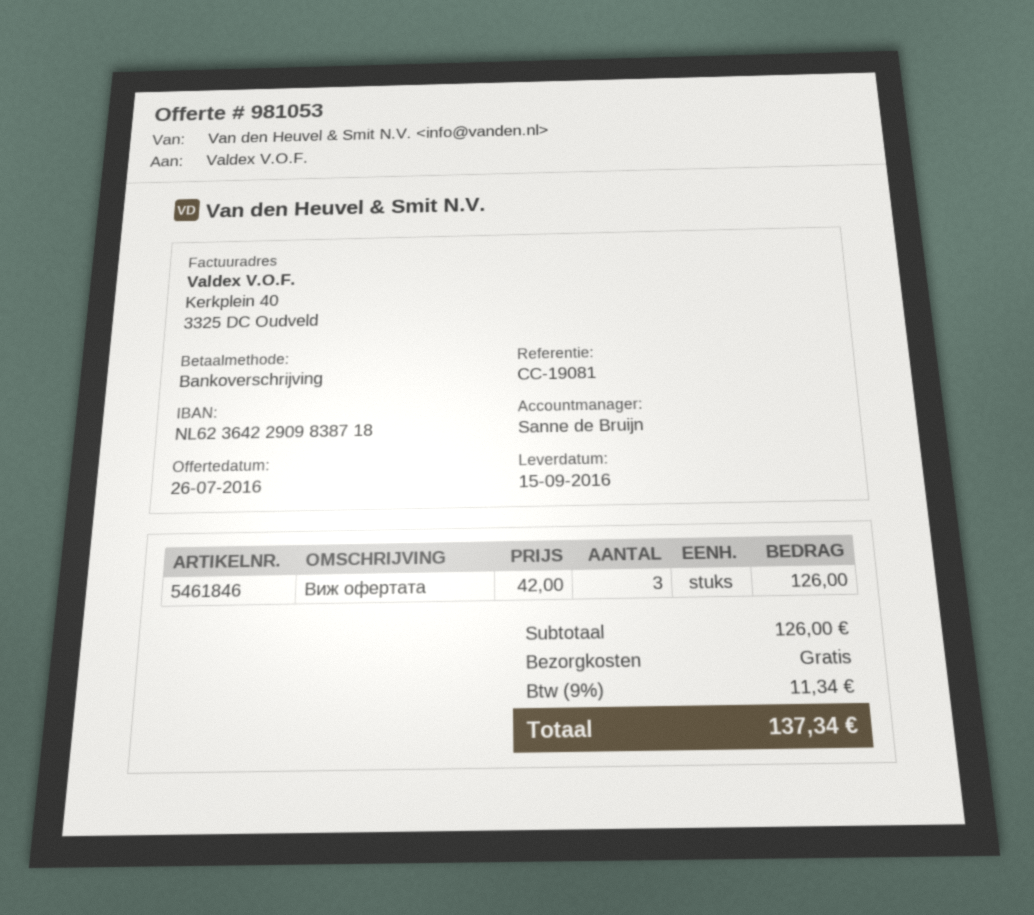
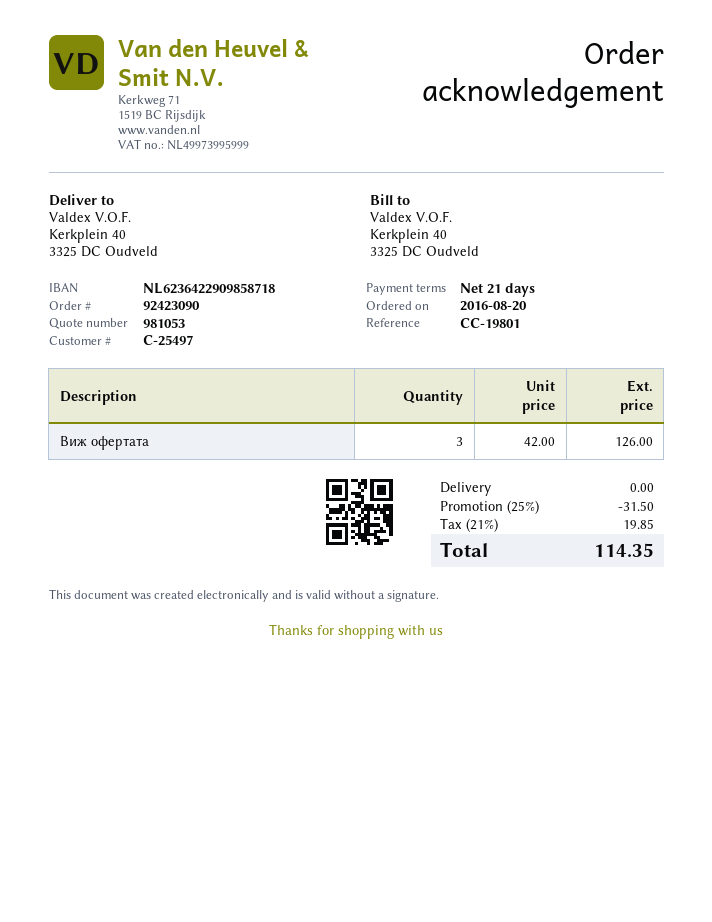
reference: CC-19081 -> CC-19801
bank account: NL6236422909838718 -> NL6236422909858718
discount: none -> 25% = 31.50
tax: 9% = 11.34 -> 21% = 19.85
total: 137.34 -> 114.35

